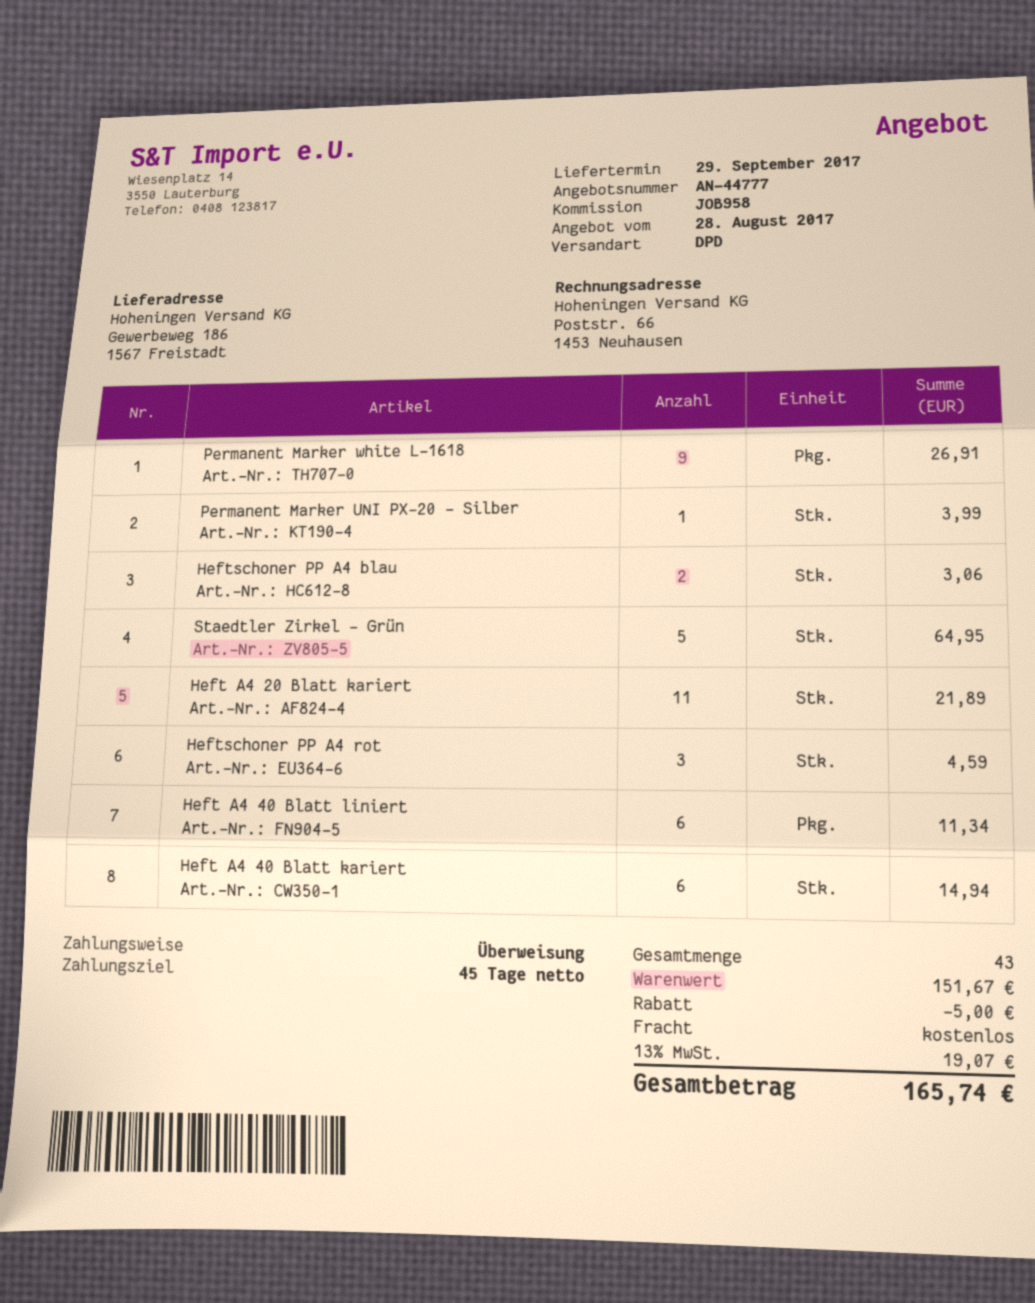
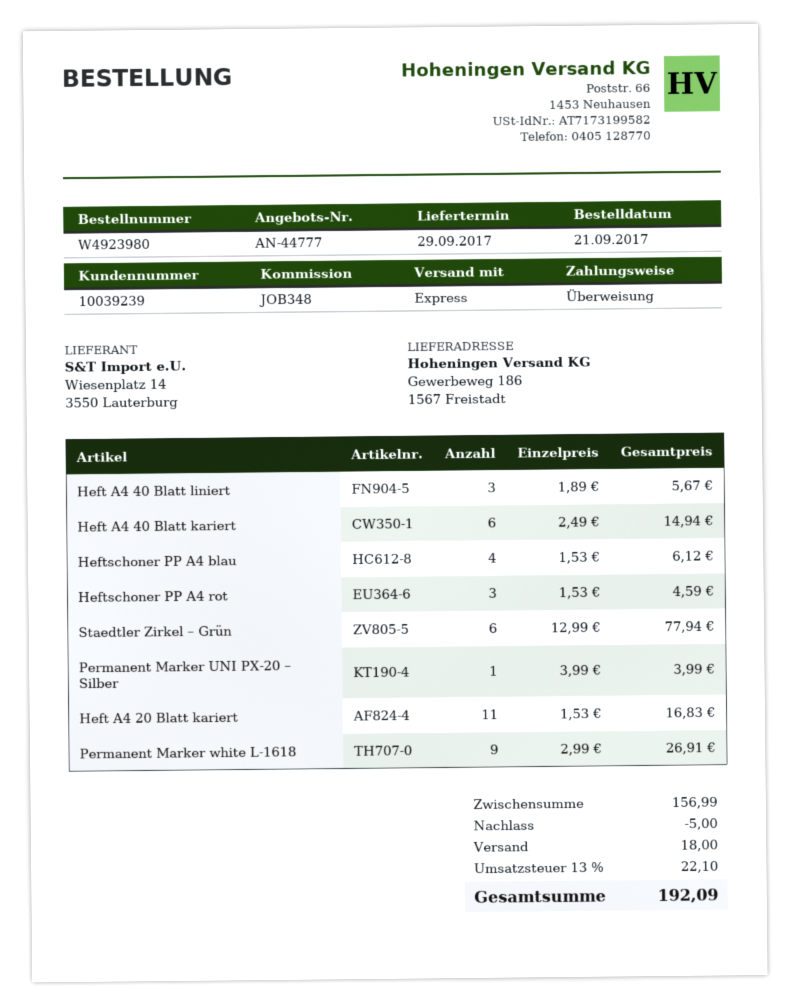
reference: JOB958 -> JOB348
shipping method: DPD -> express
Heftschoner PP A4 blau: 2 for 3.06 -> 4 for 6.12
Staedtler Zirkel – Grün: 5 for 64.95 -> 6 for 77.94
Heft A4 20 Blatt kariert: 11 for 21.89 -> 11 for 16.83
Heft A4 40 Blatt liniert: 6 for 11.34 -> 3 for 5.67
subtotal: 151.67 -> 156.99
shipping: 0.00 -> 18.00
tax: 13% = 19.07 -> 13% = 22.10
total: 165.74 -> 192.09

